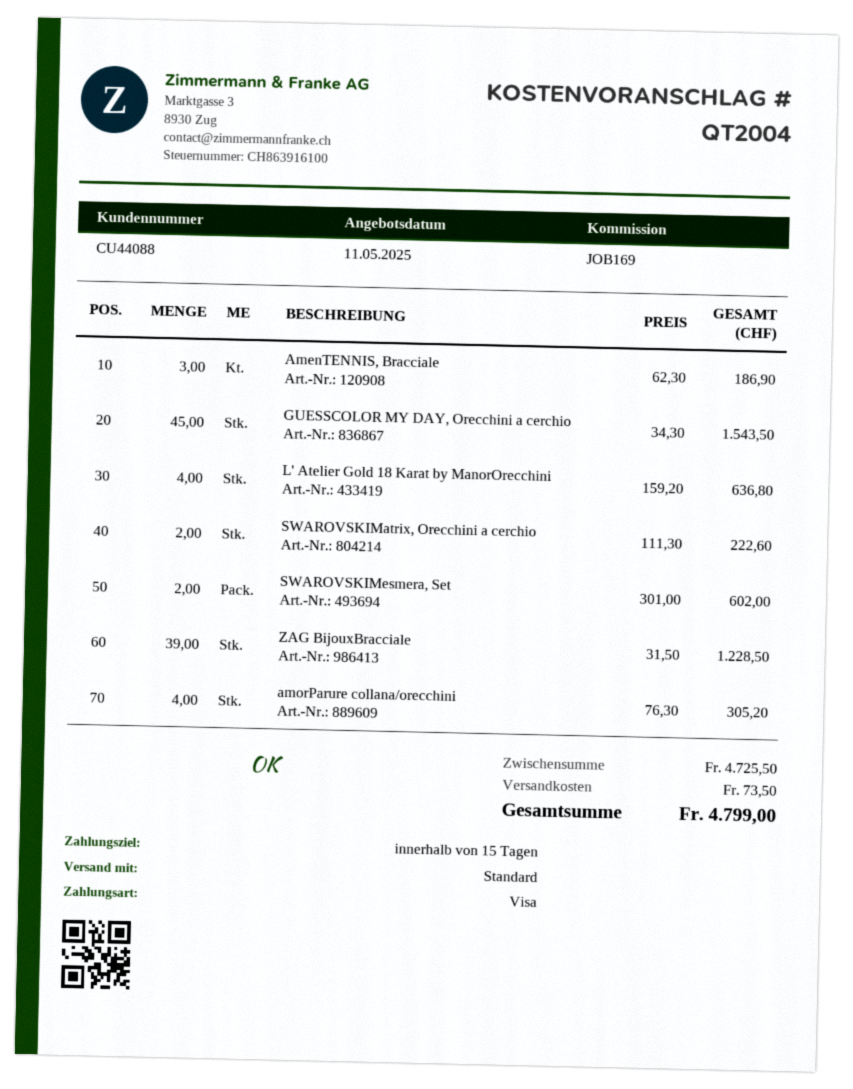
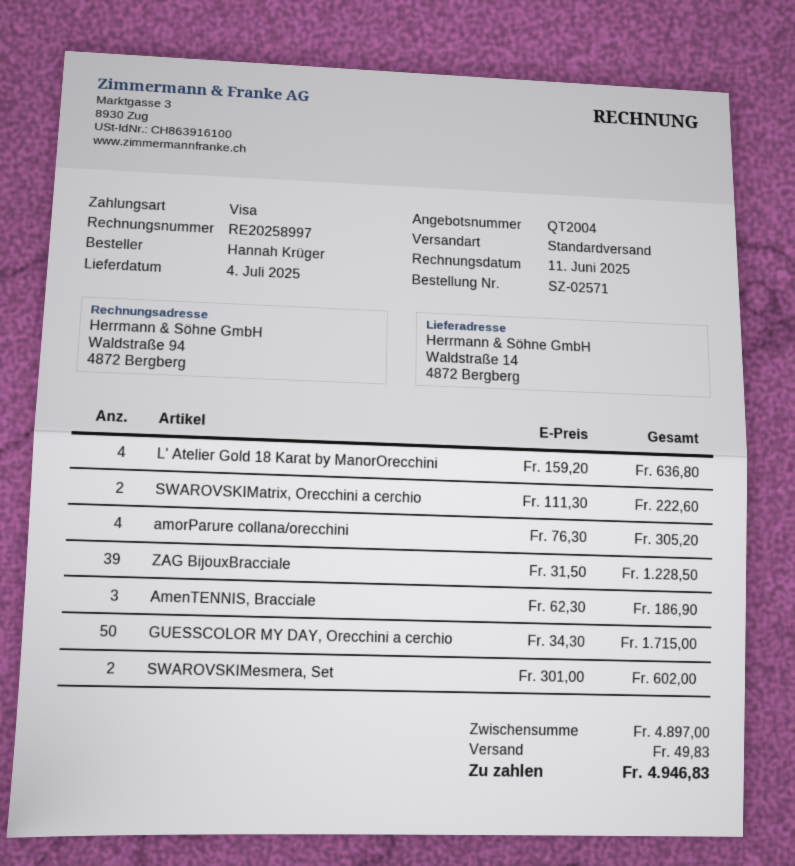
GUESSCOLOR MY DAY, Orecchini a cerchio: 45 x 34.30 = 1543.50 -> 50 x 34.30 = 1715.00
subtotal: 4725.50 -> 4897.00
shipping: 73.50 -> 49.83
total: 4799.00 -> 4946.83

